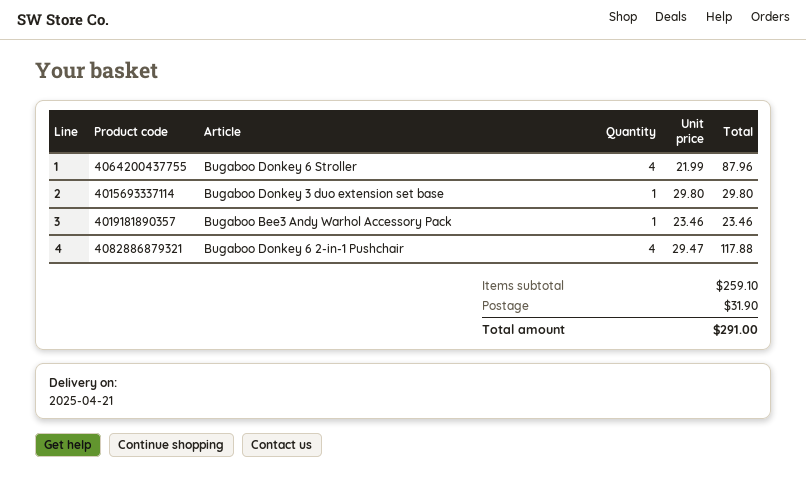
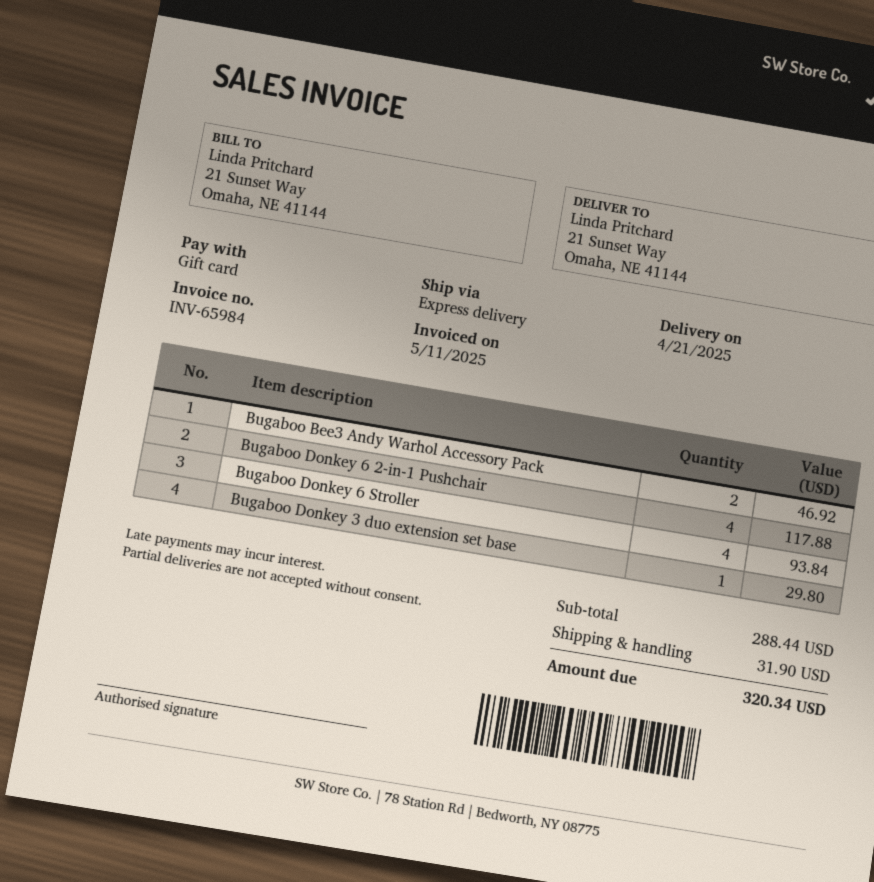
Bugaboo Donkey 6 Stroller: 4 for 87.96 -> 4 for 93.84
Bugaboo Bee3 Andy Warhol Accessory Pack: 1 for 23.46 -> 2 for 46.92
subtotal: 259.10 -> 288.44
total: 291.00 -> 320.34

